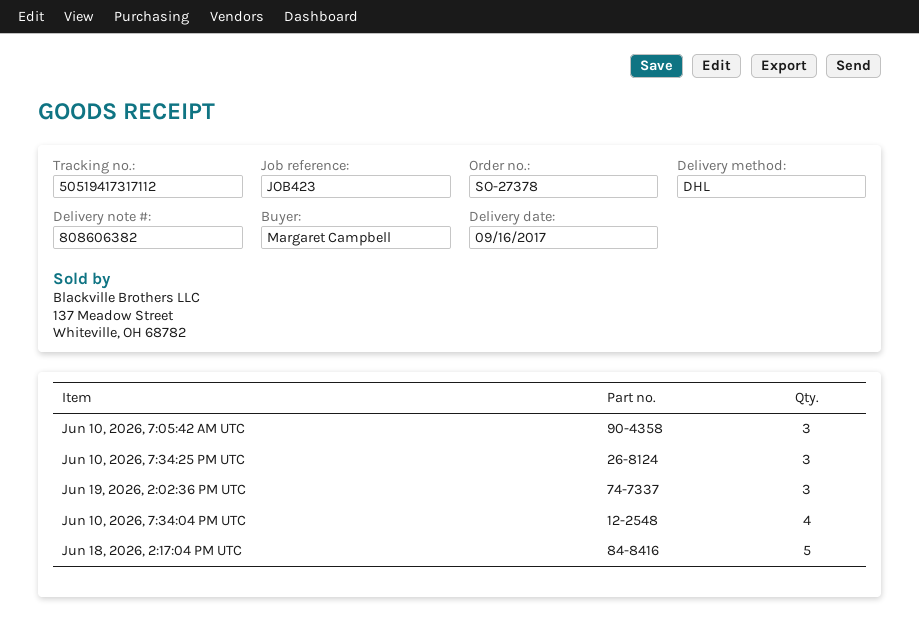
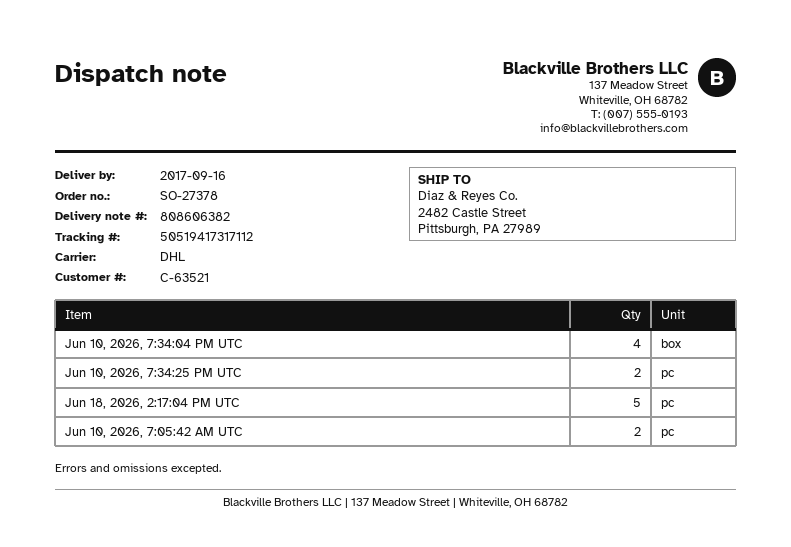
Jun 10, 2026, 7:05:42 AM UTC: 3 -> 2
Jun 10, 2026, 7:34:25 PM UTC: 3 -> 2
Jun 19, 2026, 2:02:36 PM UTC: 3 -> none

